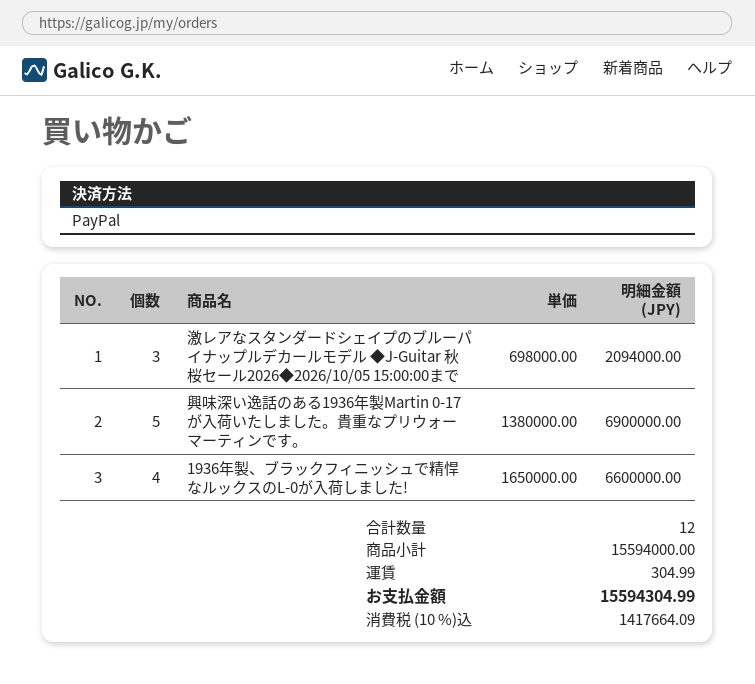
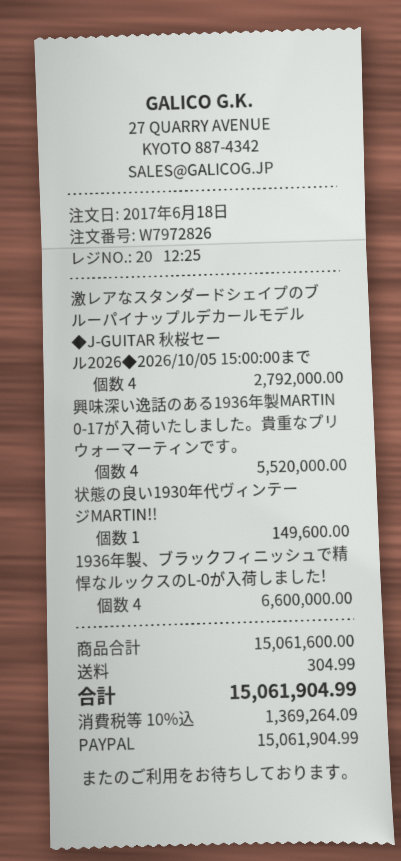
激レアなスタンダードシェイプのブルーパイナップルデカールモデル ◆J-Guitar 秋桜セール2026◆2026/10/05 15:00:00まで: 3 for 2094000.00 -> 4 for 2792000.00
興味深い逸話のある1936年製Martin 0-17が入荷いたしました。貴重なプリウォーマーティンです。: 5 for 6900000.00 -> 4 for 5520000.00
状態の良い1930年代ヴィンテージMARTIN!!: none -> 1 for 149600.00
subtotal: 15594000.00 -> 15061600.00
tax: 10% = 1417664.09 -> 10% = 1369264.09
total: 15594304.99 -> 15061904.99

